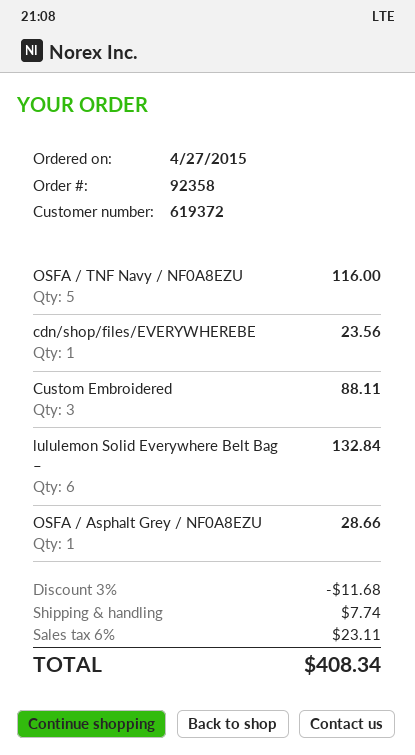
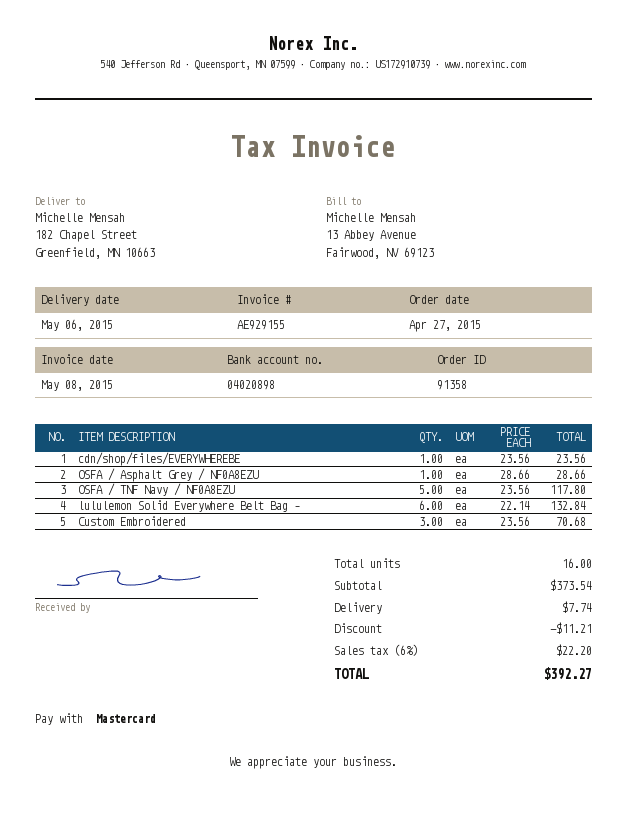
order number: 92358 -> 91358
OSFA / TNF Navy / NF0A8EZU: 5 for 116.00 -> 5 for 117.80
Custom Embroidered: 3 for 88.11 -> 3 for 70.68
discount: 11.68 -> 11.21
tax: 6% = 23.11 -> 6% = 22.20
total: 408.34 -> 392.27

